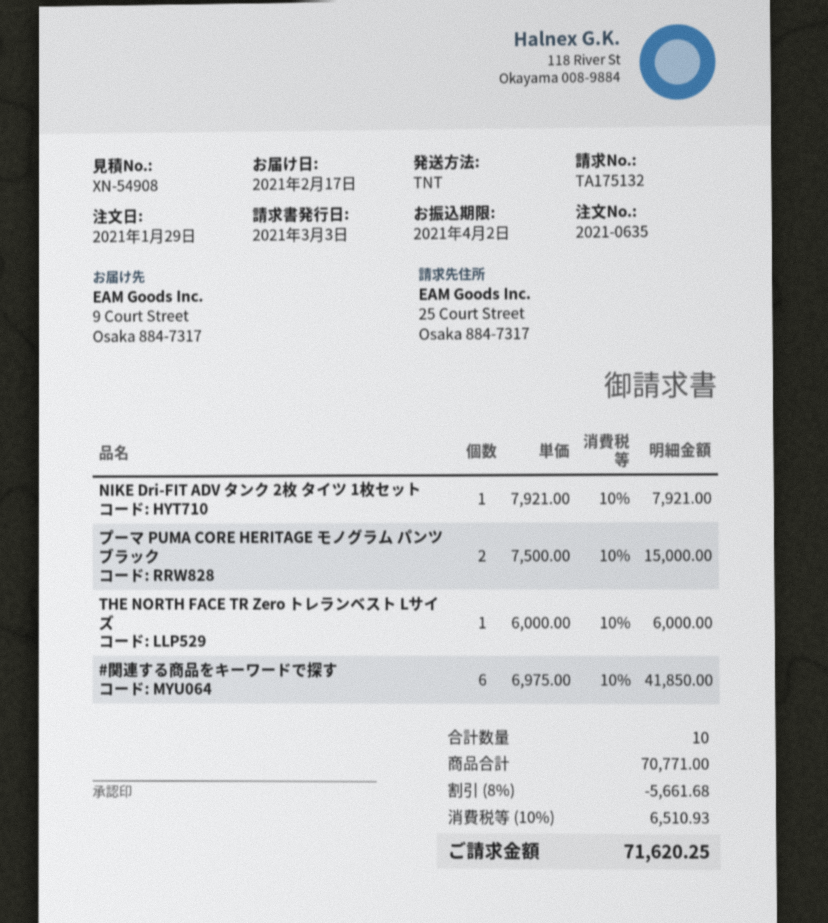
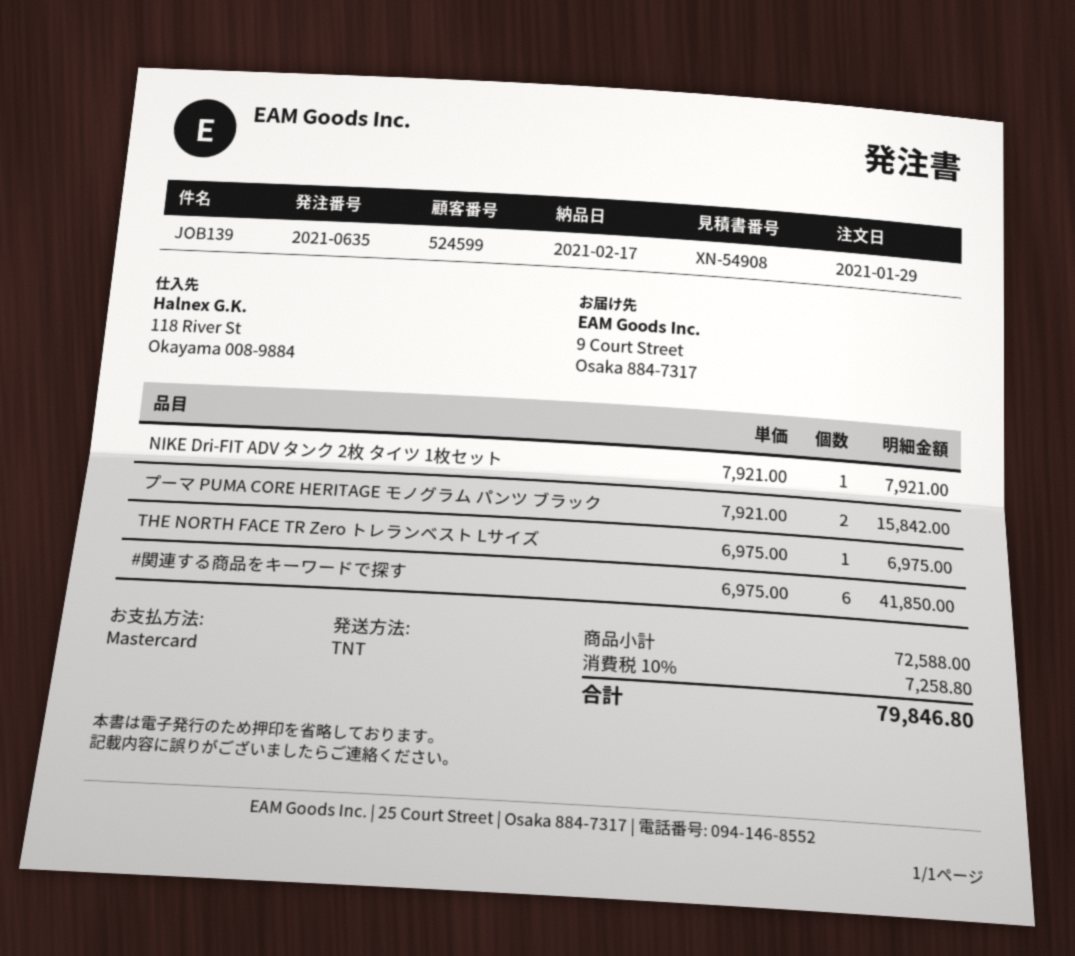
プーマ PUMA CORE HERITAGE モノグラム パンツ ブラック: 2 x 7500.00 = 15000.00 -> 2 x 7921.00 = 15842.00
THE NORTH FACE TR Zero トレランベスト Lサイズ: 1 x 6000.00 = 6000.00 -> 1 x 6975.00 = 6975.00
subtotal: 70771.00 -> 72588.00
discount: 8% = 5661.68 -> none
tax: 10% = 6510.93 -> 10% = 7258.80
total: 71620.25 -> 79846.80

